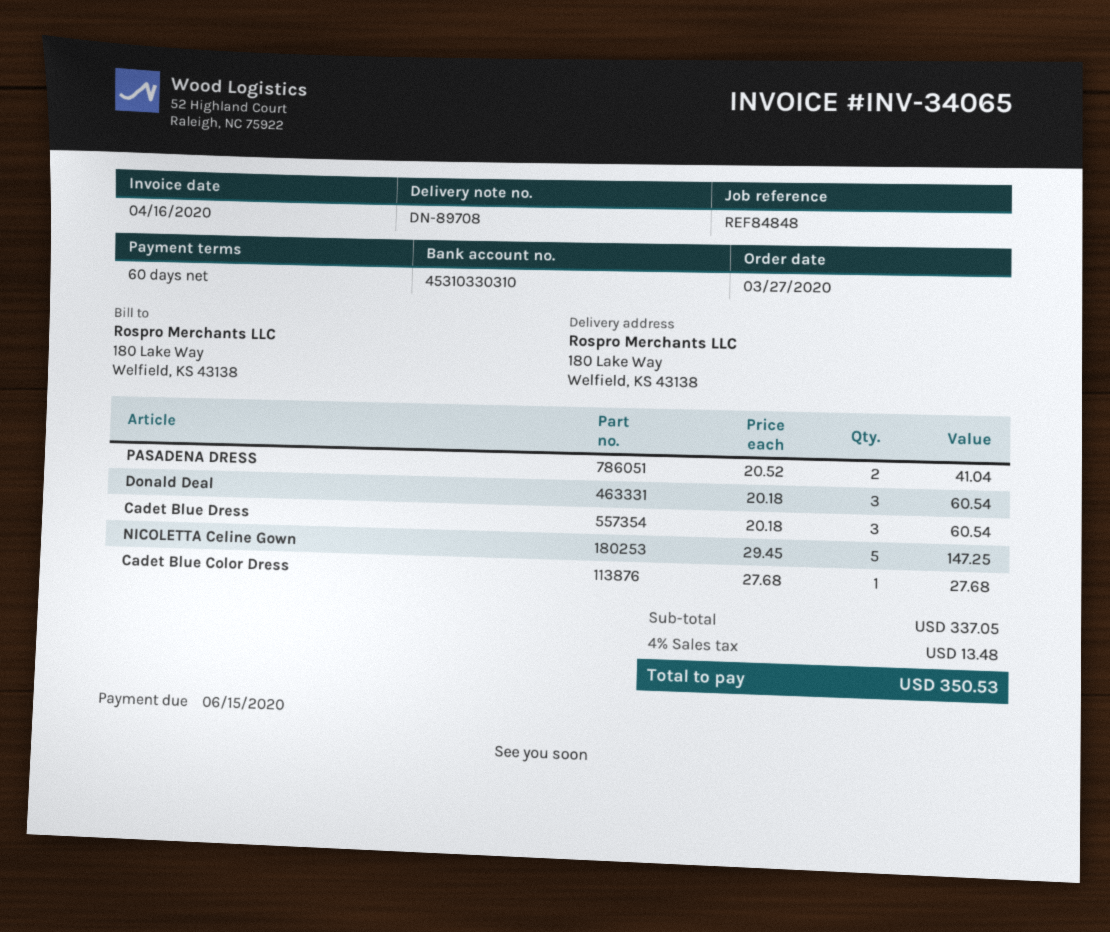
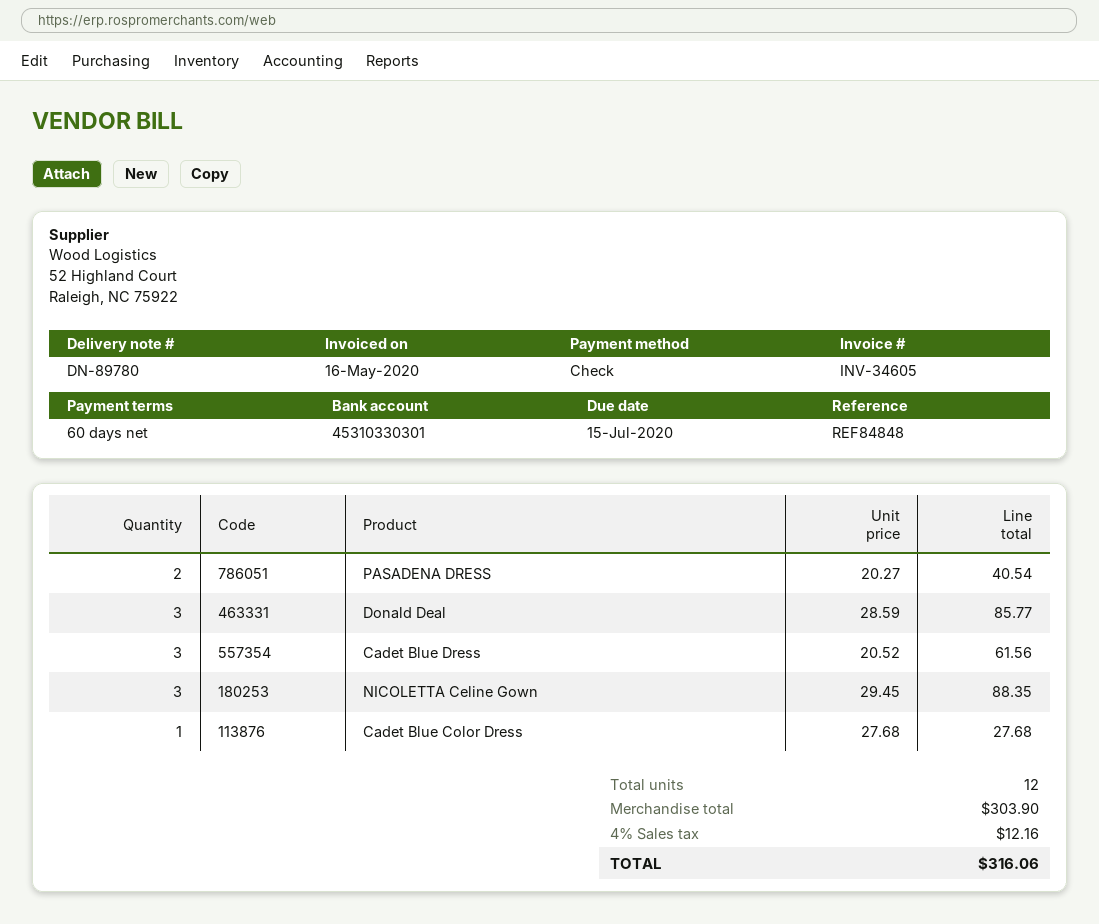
delivery note number: DN-89708 -> DN-89780
invoice number: INV-34065 -> INV-34605
invoice date: 2020-04-16 -> 2020-05-16
due date: 2020-06-15 -> 2020-07-15
bank account: 45310330310 -> 45310330301
PASADENA DRESS: 2 x 20.52 = 41.04 -> 2 x 20.27 = 40.54
Donald Deal: 3 x 20.18 = 60.54 -> 3 x 28.59 = 85.77
Cadet Blue Dress: 3 x 20.18 = 60.54 -> 3 x 20.52 = 61.56
NICOLETTA Celine Gown: 5 x 29.45 = 147.25 -> 3 x 29.45 = 88.35
subtotal: 337.05 -> 303.90
tax: 4% = 13.48 -> 4% = 12.16
total: 350.53 -> 316.06

